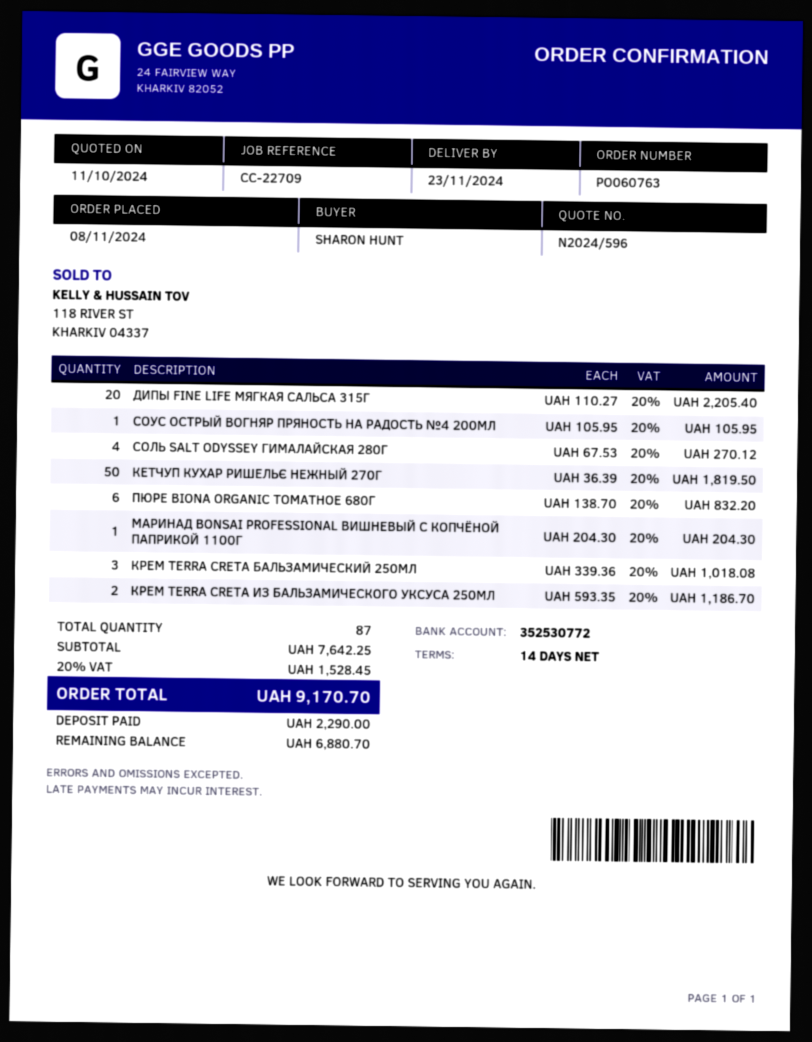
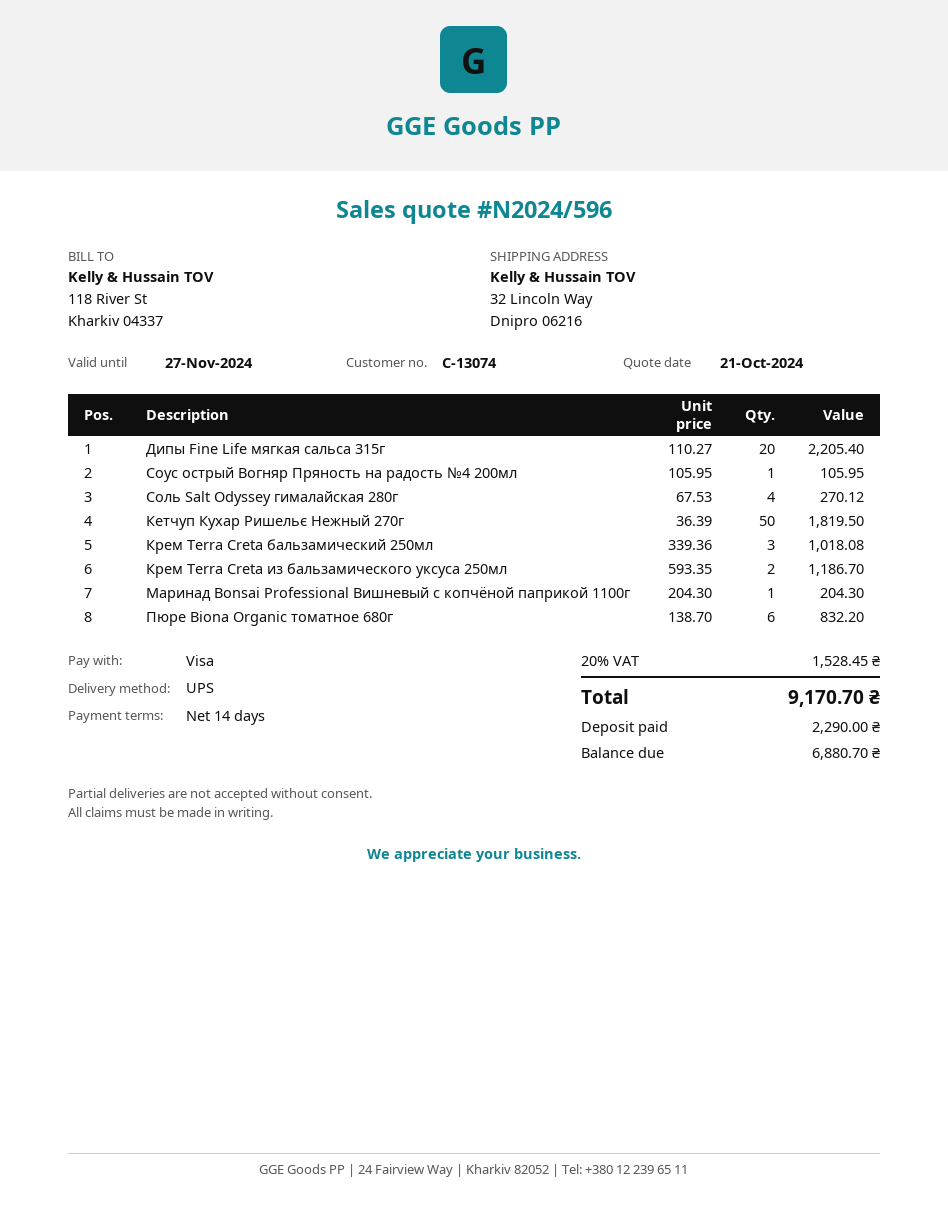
quote date: 2024-10-11 -> 2024-10-21

